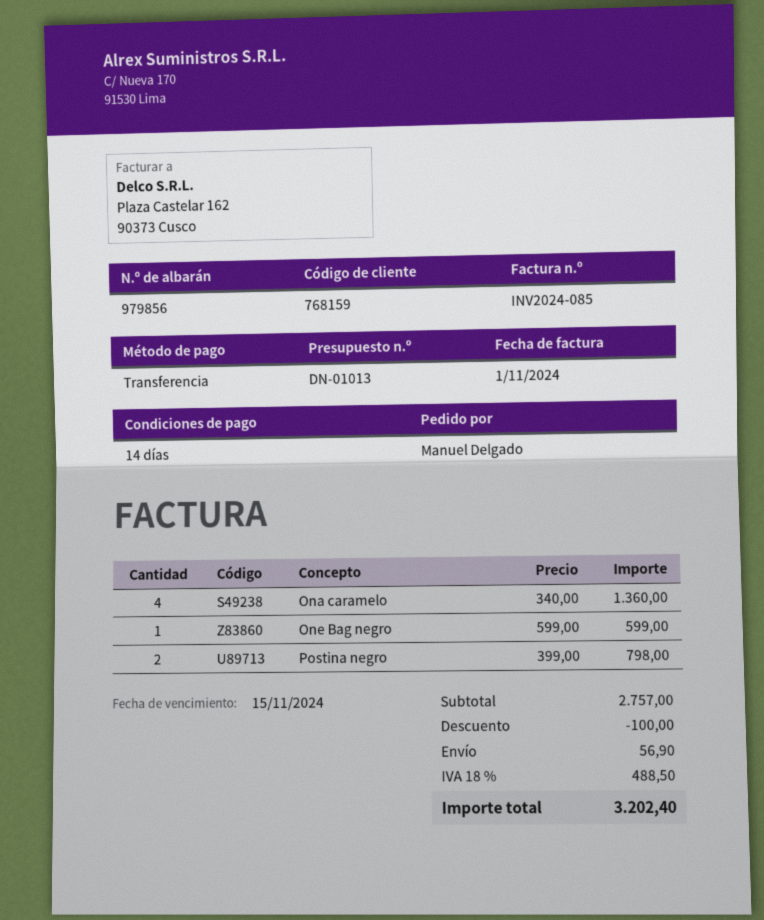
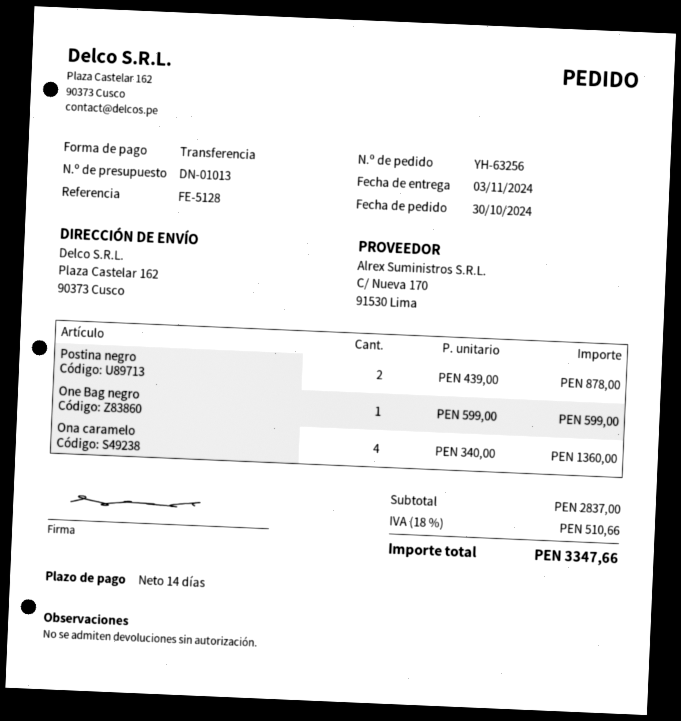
Postina negro: 2 x 399.00 = 798.00 -> 2 x 439.00 = 878.00
subtotal: 2757.00 -> 2837.00
discount: 100.00 -> none
shipping: 56.90 -> none
tax: 18% = 488.50 -> 18% = 510.66
total: 3202.40 -> 3347.66

